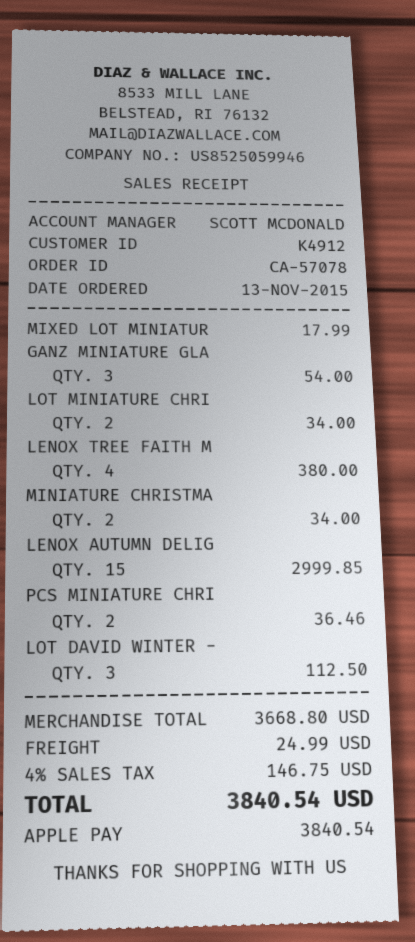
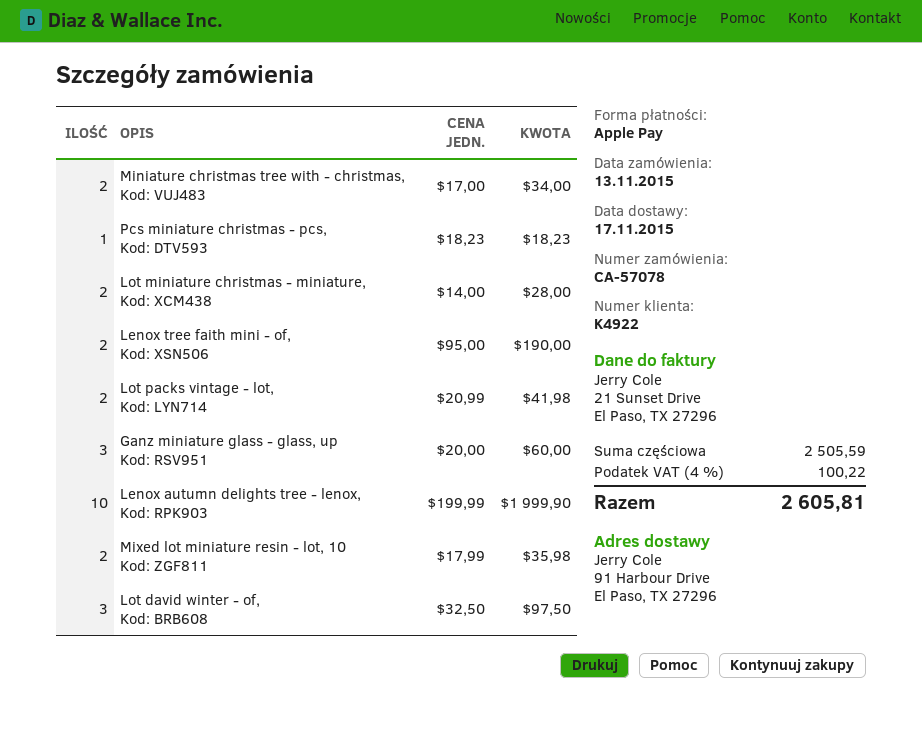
customer number: K4912 -> K4922
MIXED LOT MINIATUR: 1 for 17.99 -> 2 for 35.98
GANZ MINIATURE GLA: 3 for 54.00 -> 3 for 60.00
LOT MINIATURE CHRI: 2 for 34.00 -> 2 for 28.00
LENOX TREE FAITH M: 4 for 380.00 -> 2 for 190.00
LENOX AUTUMN DELIG: 15 for 2999.85 -> 10 for 1999.90
PCS MINIATURE CHRI: 2 for 36.46 -> 1 for 18.23
LOT DAVID WINTER -: 3 for 112.50 -> 3 for 97.50
Lot packs vintage - lot,: none -> 2 for 41.98
subtotal: 3668.80 -> 2505.59
shipping: 24.99 -> none
tax: 4% = 146.75 -> 4% = 100.22
total: 3840.54 -> 2605.81

